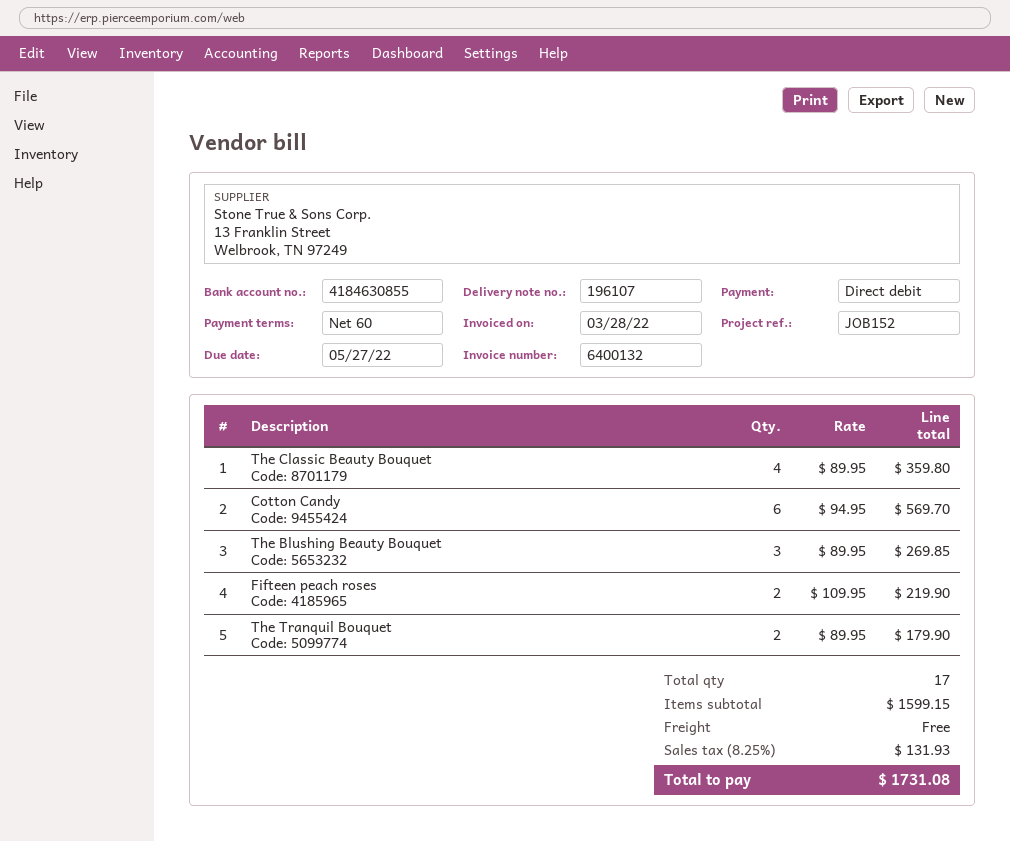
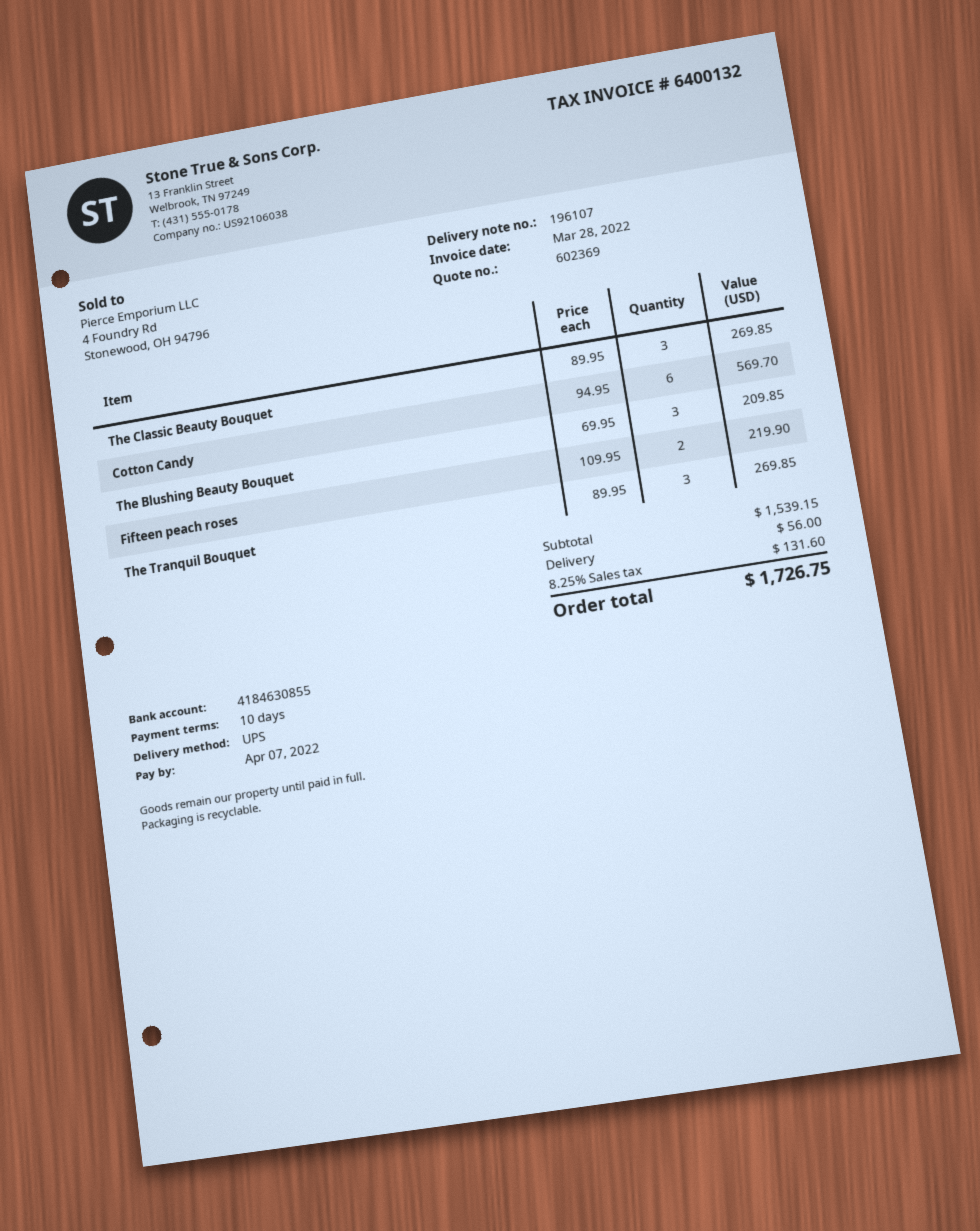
payment terms: 60 days -> 10 days
due date: 2022-05-27 -> 2022-04-07
The Classic Beauty Bouquet: 4 x 89.95 = 359.80 -> 3 x 89.95 = 269.85
The Blushing Beauty Bouquet: 3 x 89.95 = 269.85 -> 3 x 69.95 = 209.85
The Tranquil Bouquet: 2 x 89.95 = 179.90 -> 3 x 89.95 = 269.85
subtotal: 1599.15 -> 1539.15
shipping: 0.00 -> 56.00
tax: 8.25% = 131.93 -> 8.25% = 131.60
total: 1731.08 -> 1726.75

